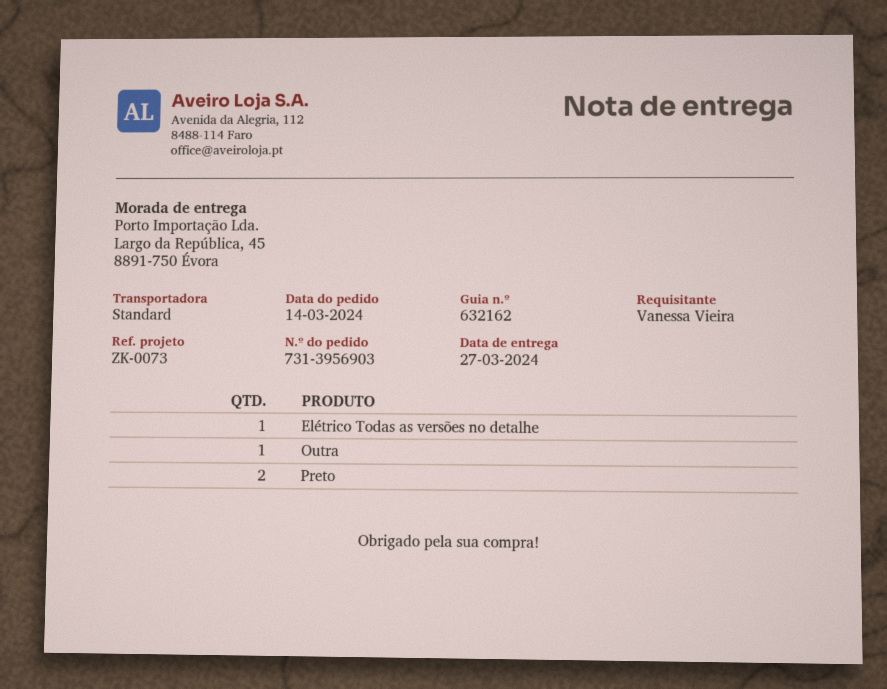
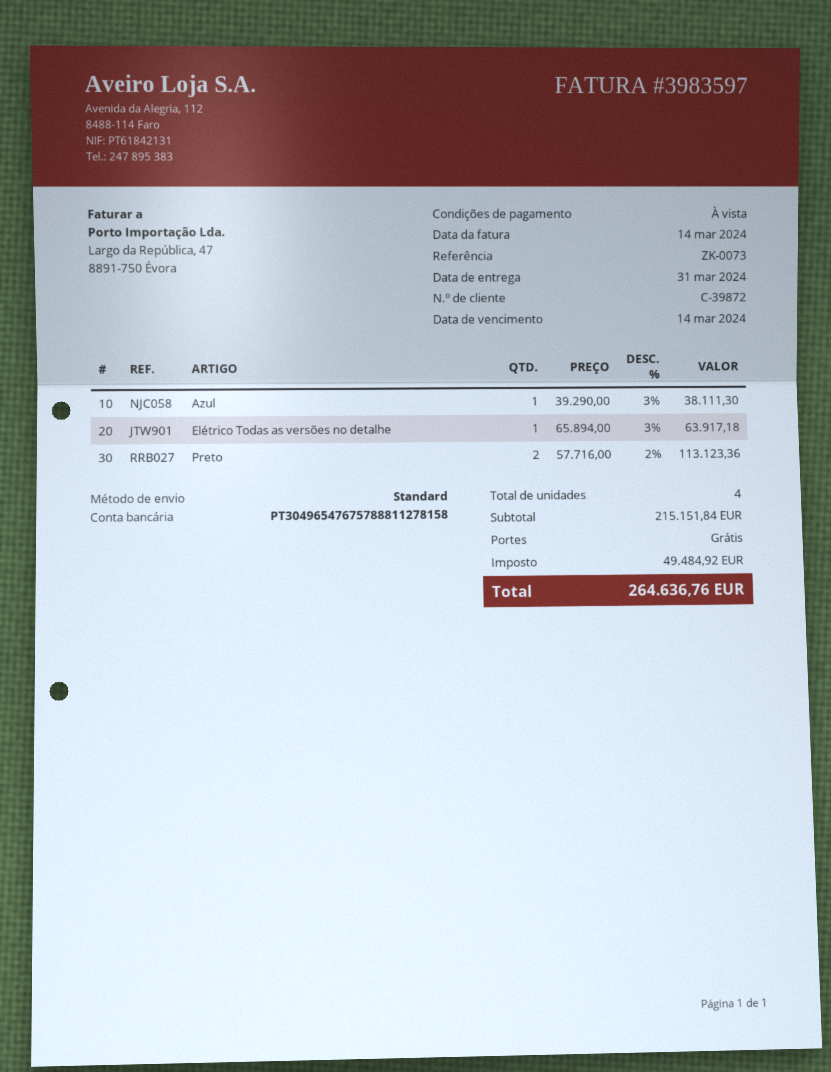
delivery date: 2024-03-27 -> 2024-03-31
Outra: 1 -> none
Azul: none -> 1

